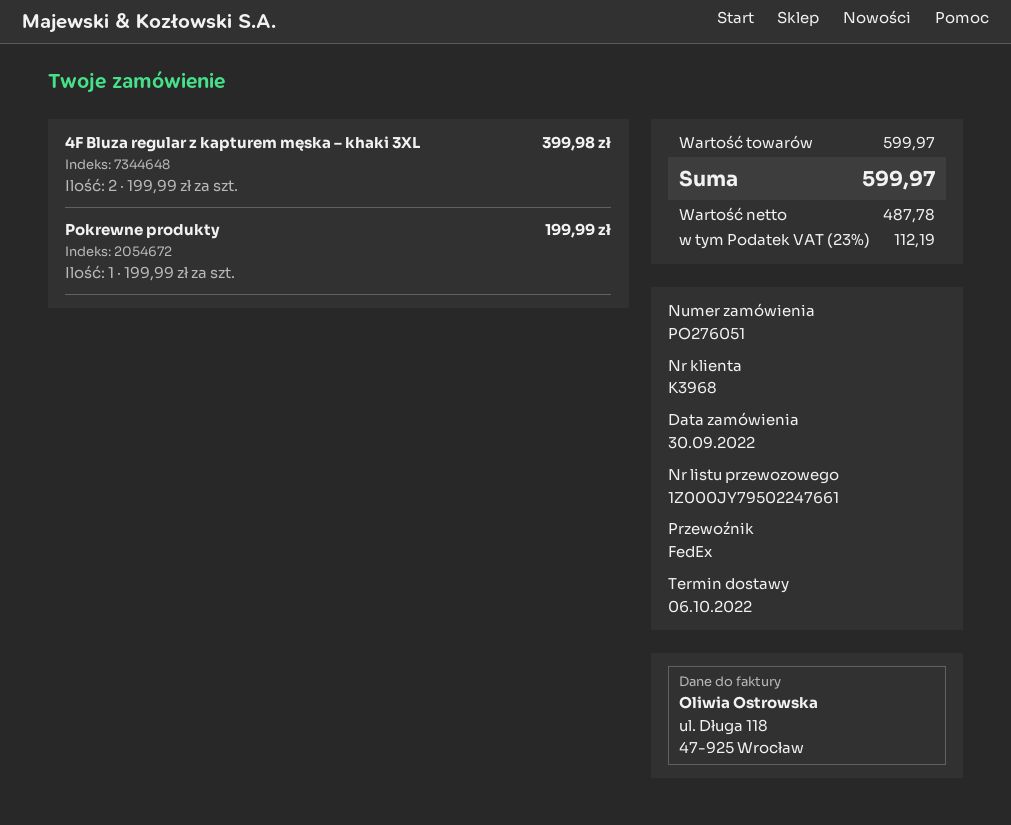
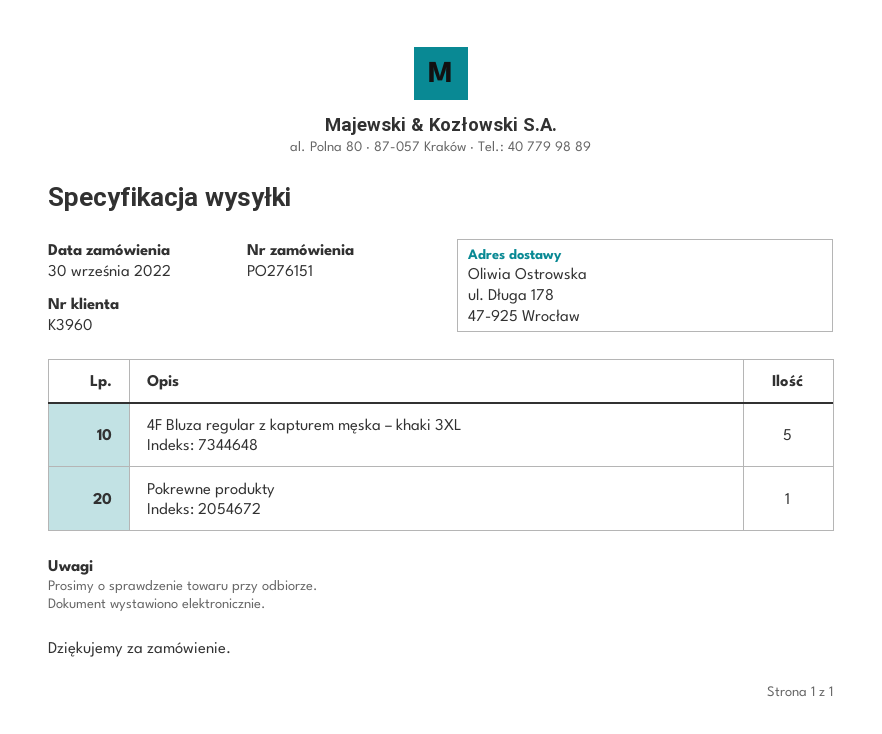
order number: PO276051 -> PO276151
customer number: K3968 -> K3960
4F Bluza regular z kapturem męska – khaki 3XL: 2 -> 5

